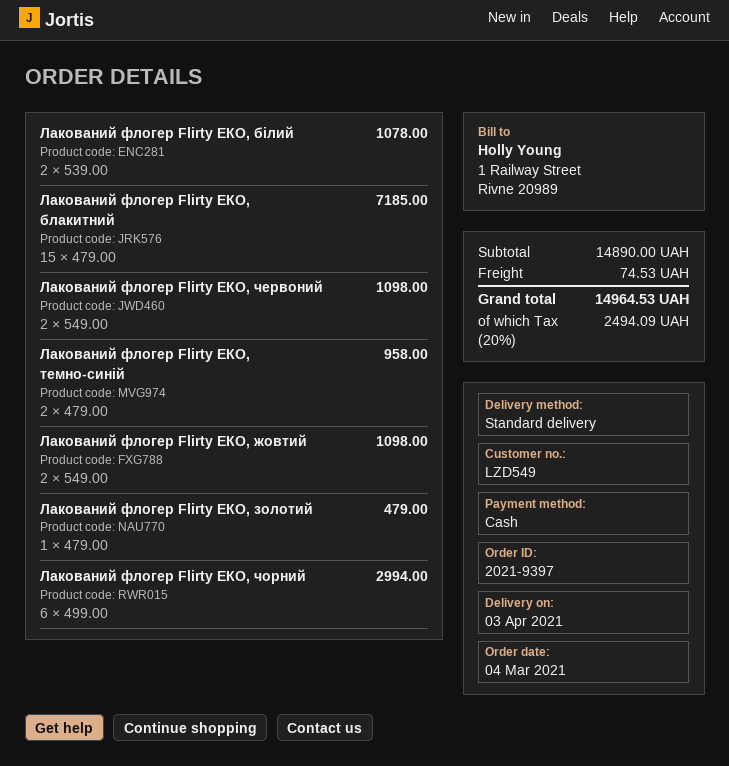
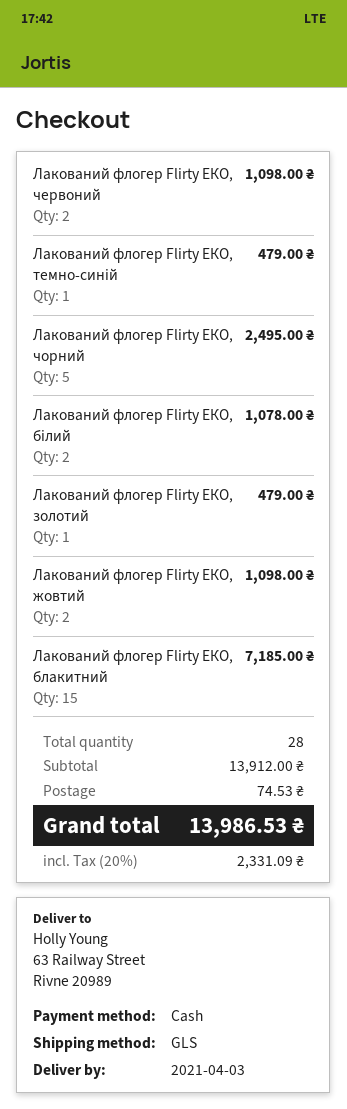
shipping method: standard -> GLS
Лакований флогер Flirty ЕКО, темно-синій: 2 for 958.00 -> 1 for 479.00
Лакований флогер Flirty ЕКО, чорний: 6 for 2994.00 -> 5 for 2495.00
subtotal: 14890.00 -> 13912.00
tax: 20% = 2494.09 -> 20% = 2331.09
total: 14964.53 -> 13986.53

